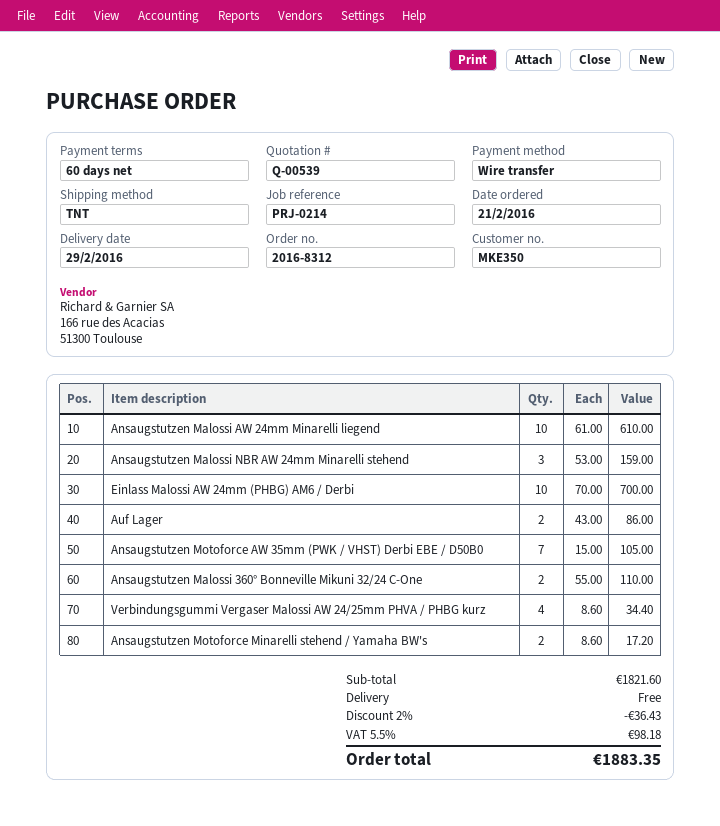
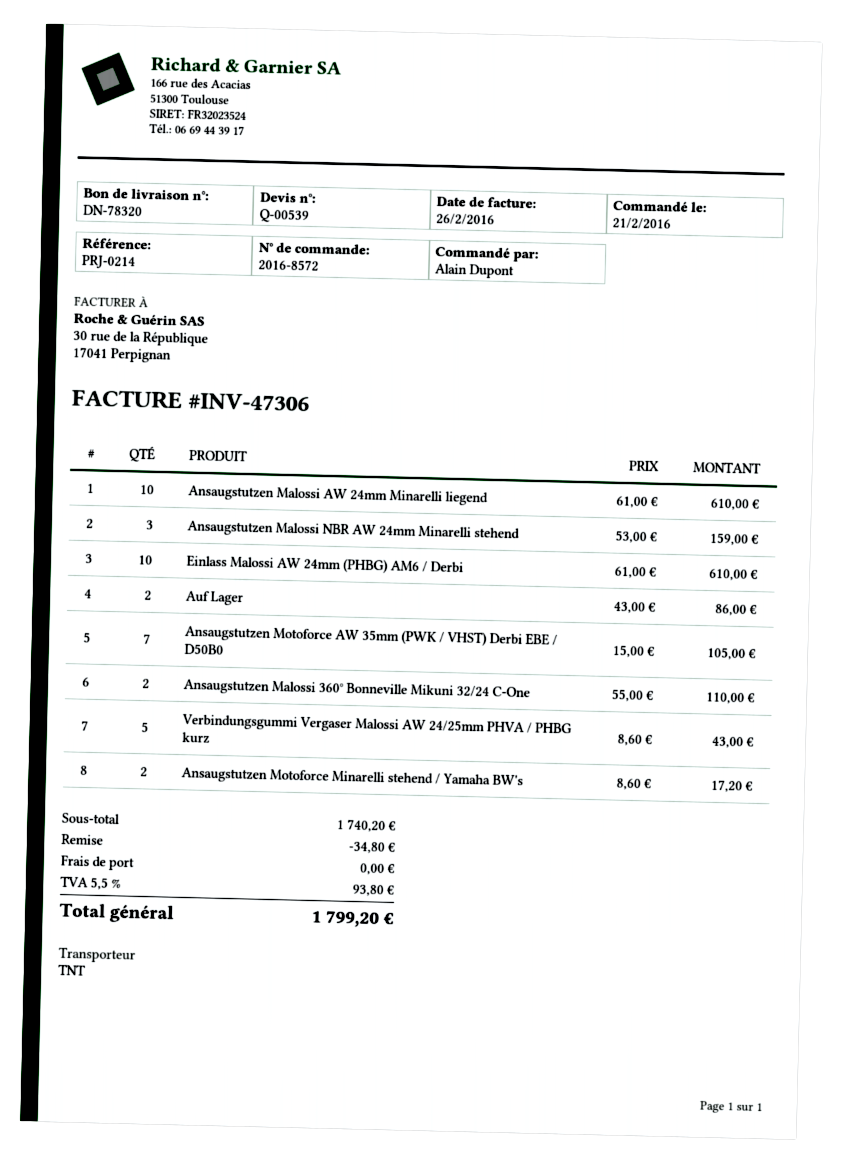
order number: 2016-8312 -> 2016-8572
Einlass Malossi AW 24mm (PHBG) AM6 / Derbi: 10 x 70.00 = 700.00 -> 10 x 61.00 = 610.00
Verbindungsgummi Vergaser Malossi AW 24/25mm PHVA / PHBG kurz: 4 x 8.60 = 34.40 -> 5 x 8.60 = 43.00
subtotal: 1821.60 -> 1740.20
discount: 36.43 -> 34.80
tax: 5.5% = 98.18 -> 5.5% = 93.80
total: 1883.35 -> 1799.20

